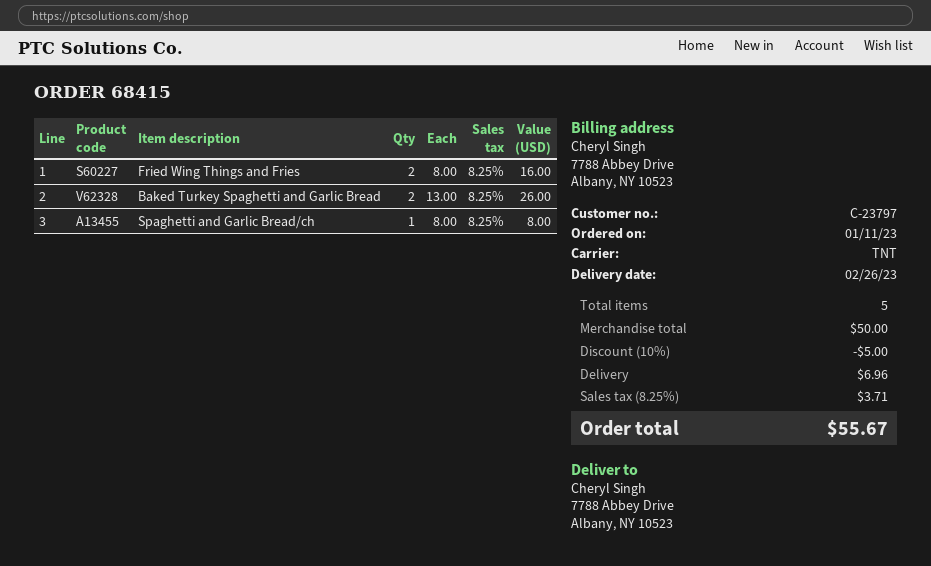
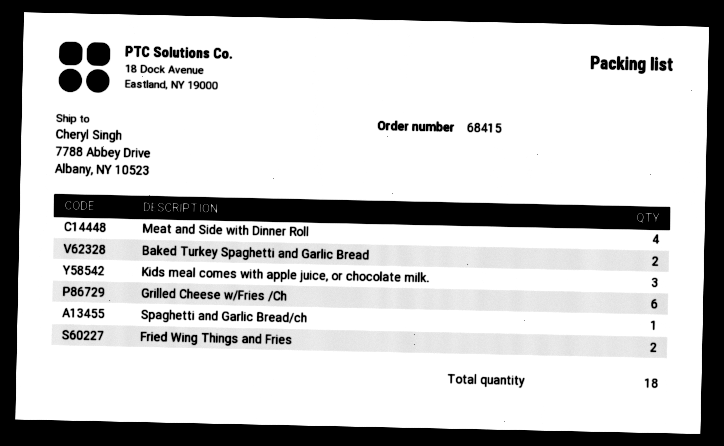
Meat and Side with Dinner Roll: none -> 4
Kids meal comes with apple juice, or chocolate milk.: none -> 3
Grilled Cheese w/Fries /Ch: none -> 6
total quantity: 5 -> 18

